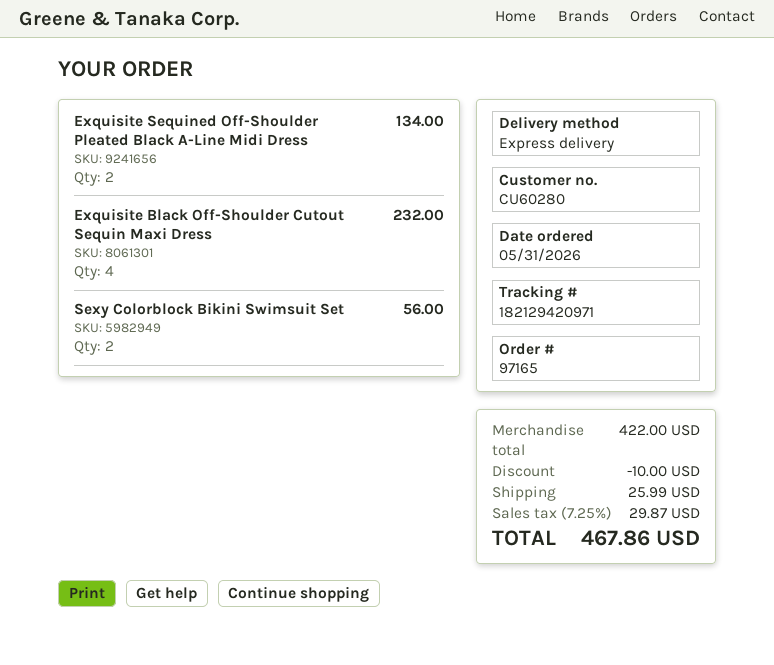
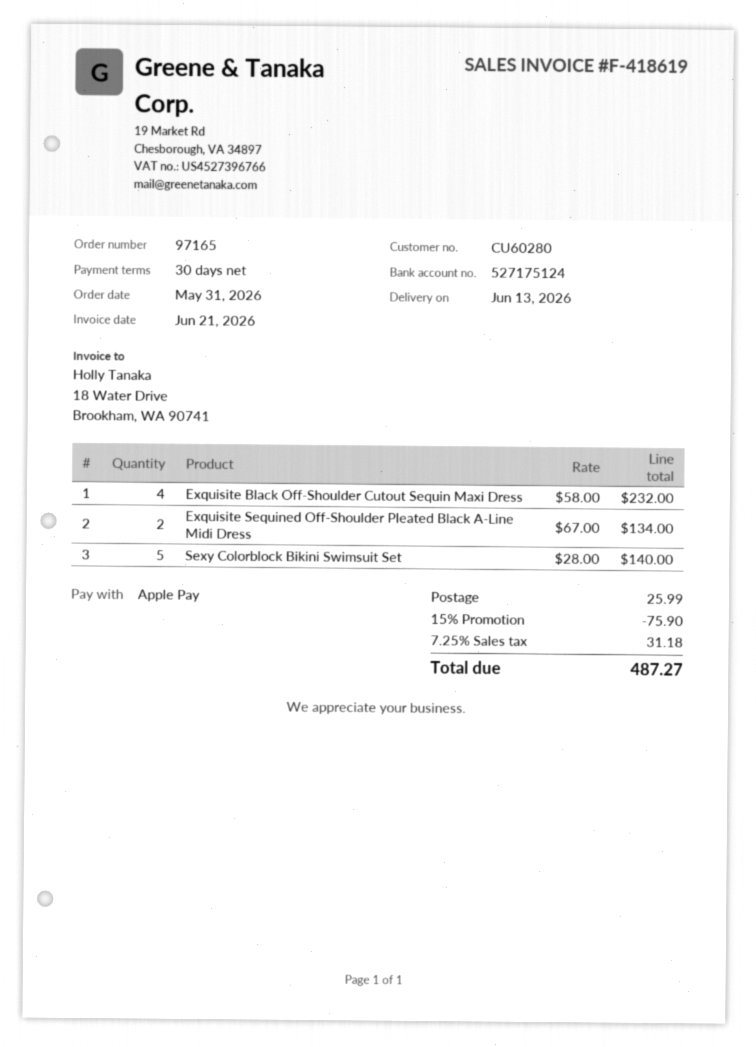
Sexy Colorblock Bikini Swimsuit Set: 2 for 56.00 -> 5 for 140.00
discount: 10.00 -> 75.90
tax: 7.25% = 29.87 -> 7.25% = 31.18
total: 467.86 -> 487.27

